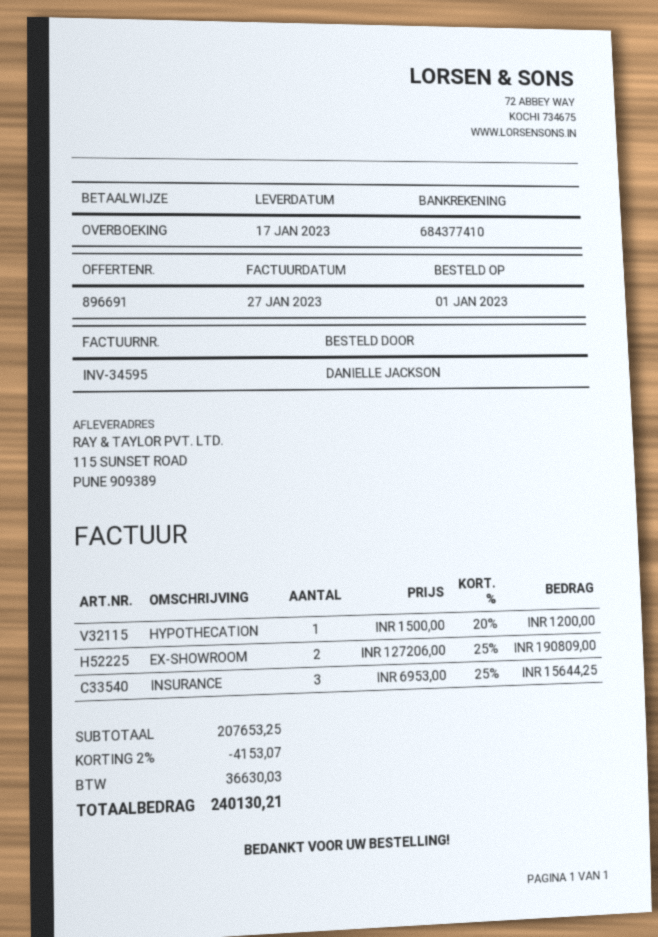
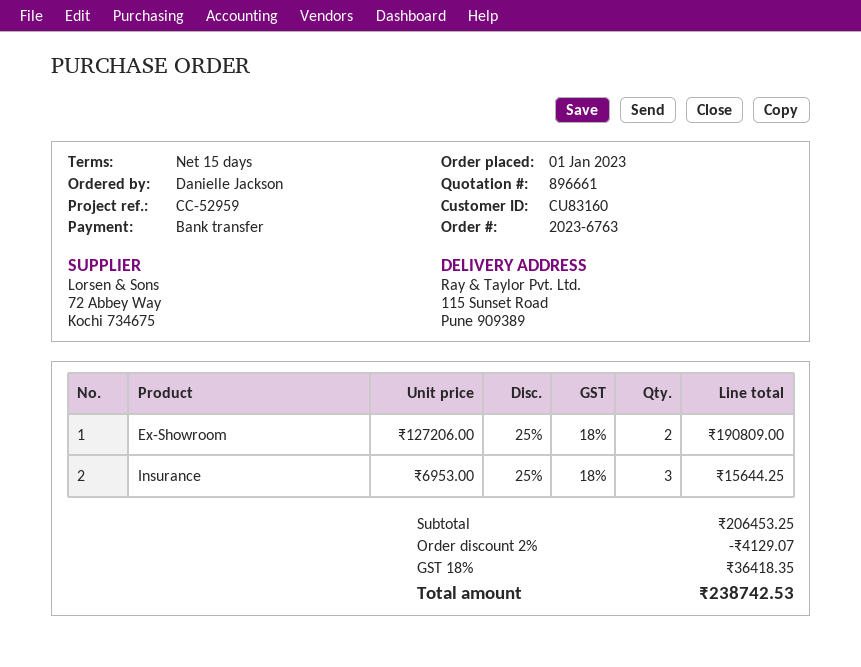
quote number: 896691 -> 896661
HYPOTHECATION: 1 x 1500.00 - 20% = 1200.00 -> none
subtotal: 207653.25 -> 206453.25
discount: 2% = 4153.07 -> 2% = 4129.07
tax: 36630.03 -> 36418.35
total: 240130.21 -> 238742.53

